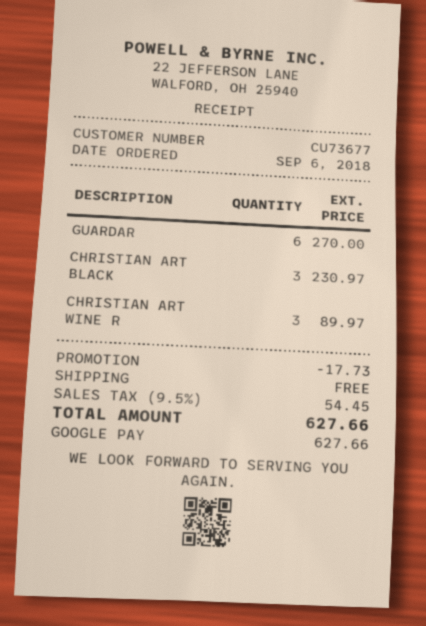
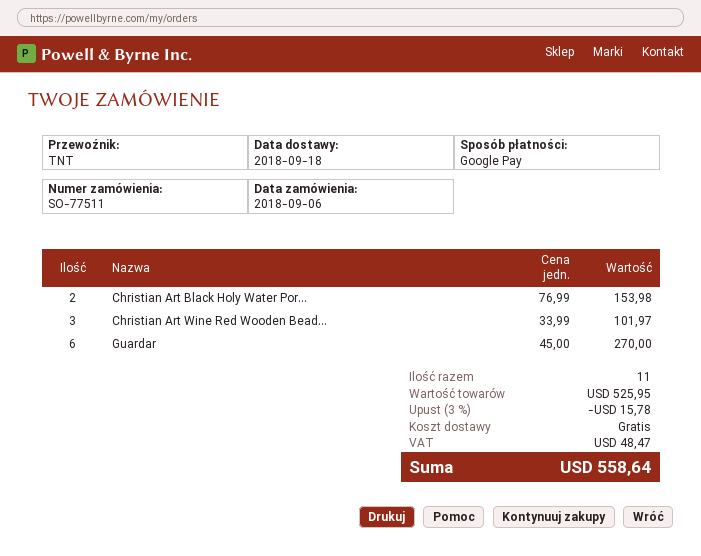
CHRISTIAN ART BLACK: 3 for 230.97 -> 2 for 153.98
CHRISTIAN ART WINE R: 3 for 89.97 -> 3 for 101.97
discount: 17.73 -> 15.78
tax: 54.45 -> 48.47
total: 627.66 -> 558.64

